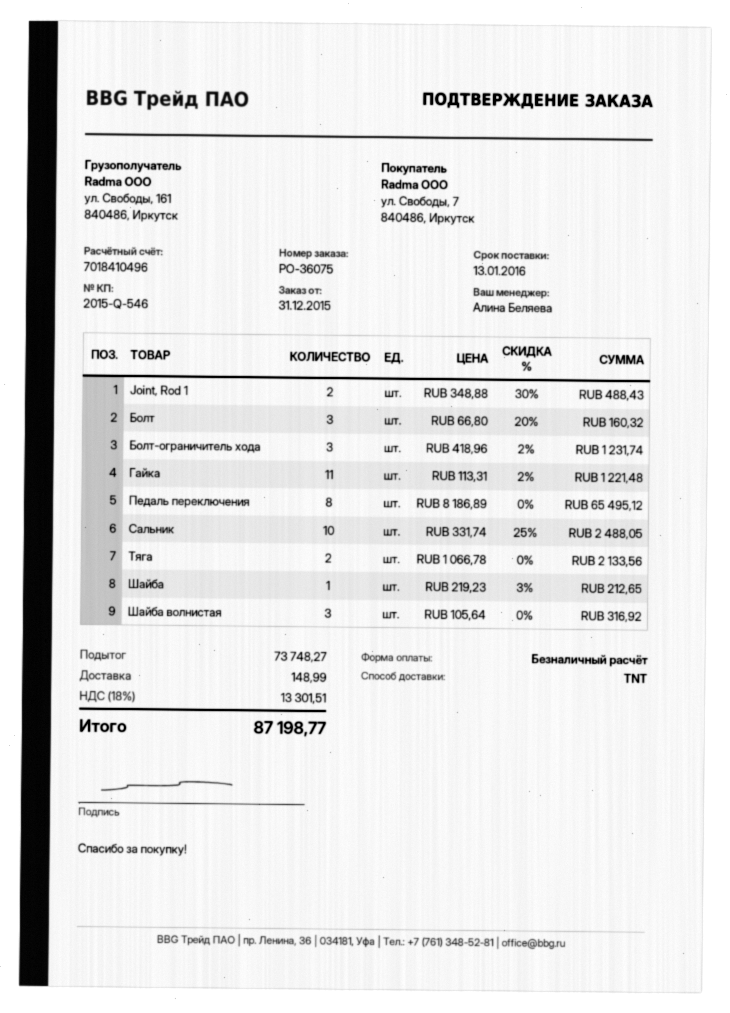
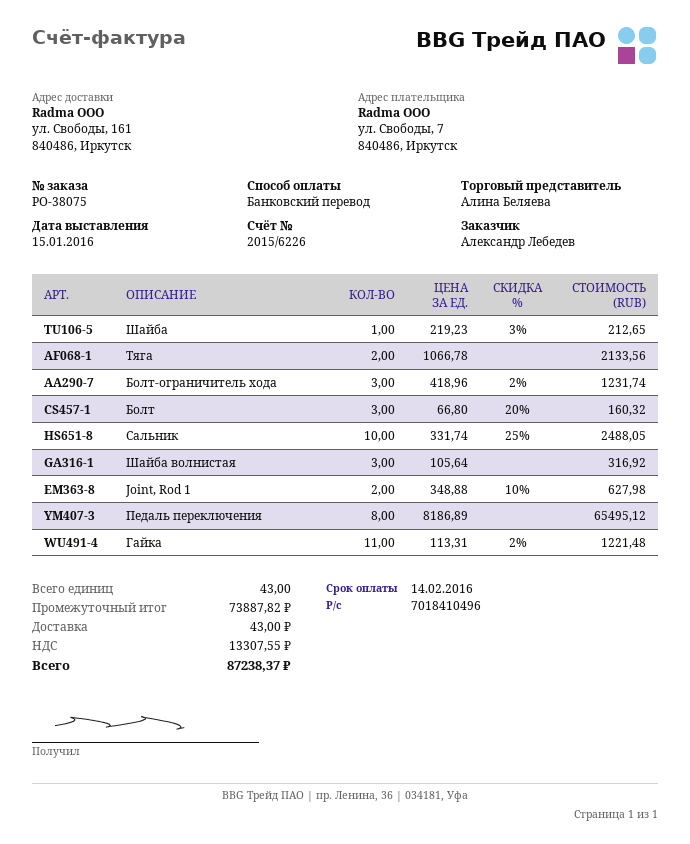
order number: PO-36075 -> PO-38075
Joint, Rod 1: 2 x 348.88 - 30% = 488.43 -> 2 x 348.88 - 10% = 627.98
subtotal: 73748.27 -> 73887.82
shipping: 148.99 -> 43.00
tax: 13301.51 -> 13307.55
total: 87198.77 -> 87238.37

